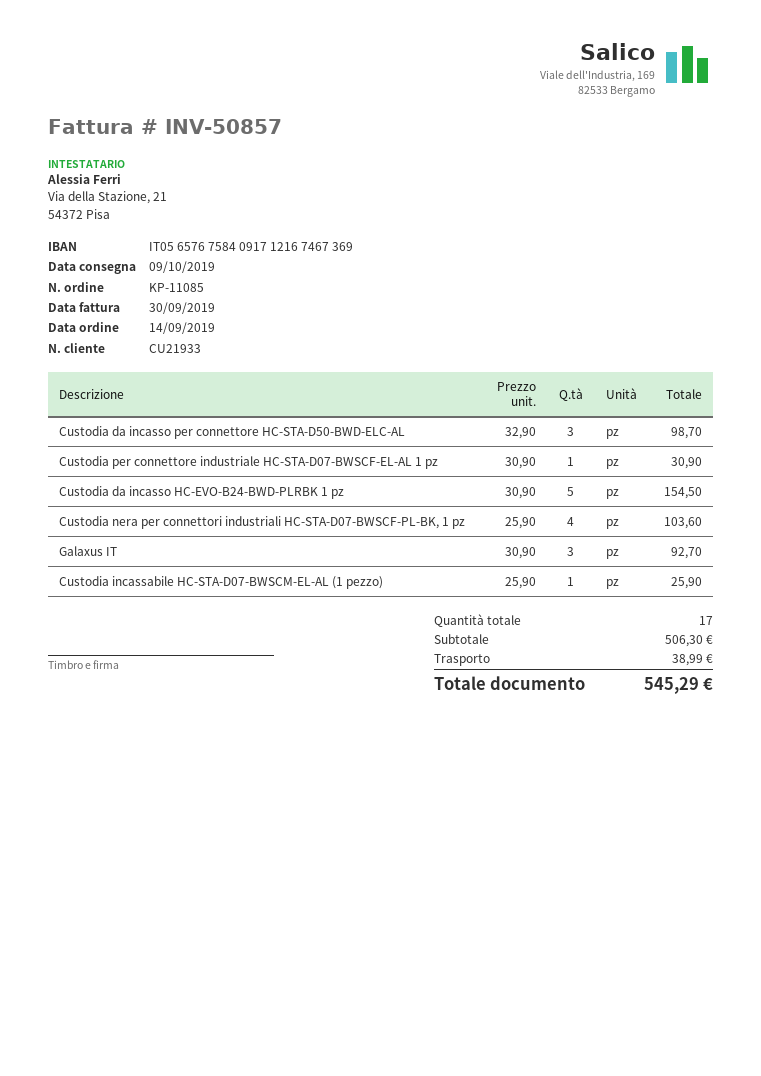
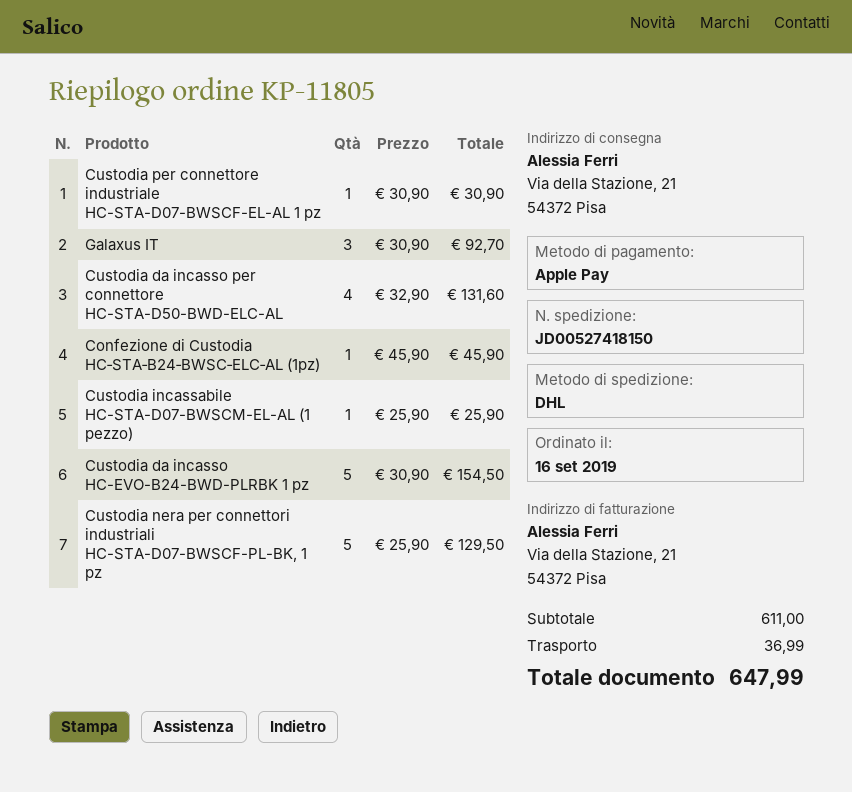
order number: KP-11085 -> KP-11805
order date: 2019-09-14 -> 2019-09-16
Custodia da incasso per connettore HC-STA-D50-BWD-ELC-AL: 3 x 32.90 = 98.70 -> 4 x 32.90 = 131.60
Custodia nera per connettori industriali HC-STA-D07-BWSCF-PL-BK, 1 pz: 4 x 25.90 = 103.60 -> 5 x 25.90 = 129.50
Confezione di Custodia HC‑STA‑B24‑BWSC‑ELC‑AL (1pz): none -> 1 x 45.90 = 45.90
subtotal: 506.30 -> 611.00
shipping: 38.99 -> 36.99
total: 545.29 -> 647.99

